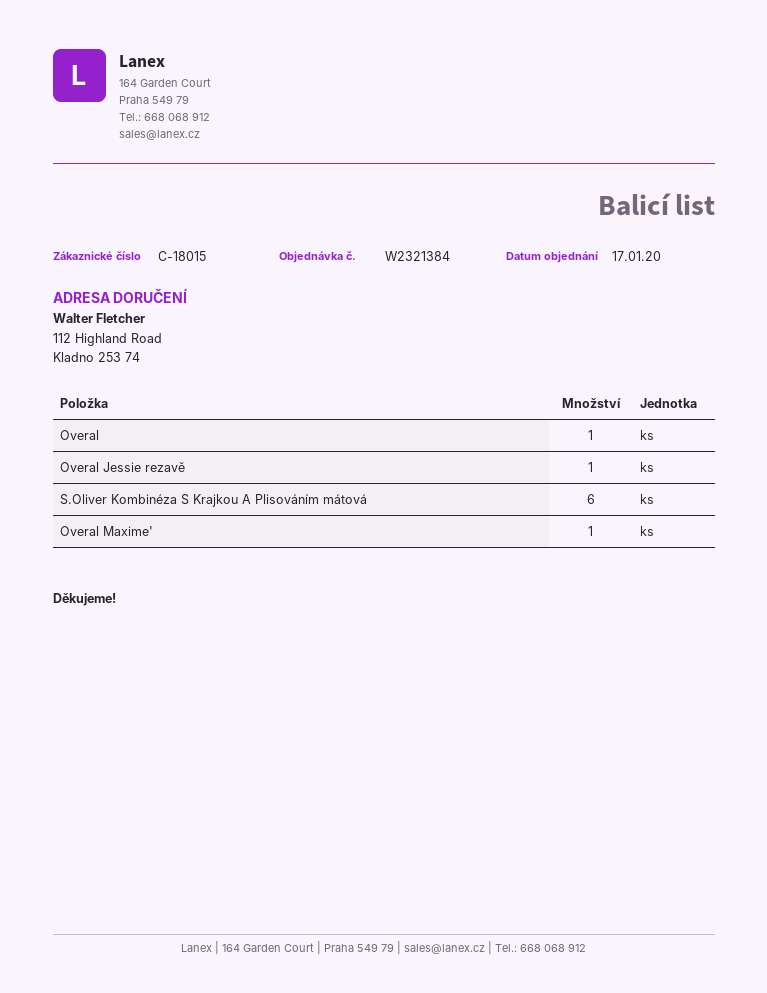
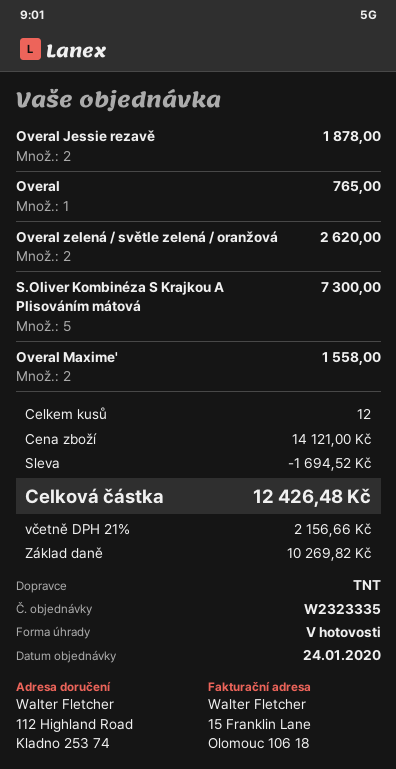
order number: W2321384 -> W2323335
order date: 2020-01-17 -> 2020-01-24
Overal Jessie rezavě: 1 -> 2
S.Oliver Kombinéza S Krajkou A Plisováním mátová: 6 -> 5
Overal Maxime': 1 -> 2
Overal zelená / světle zelená / oranžová: none -> 2

